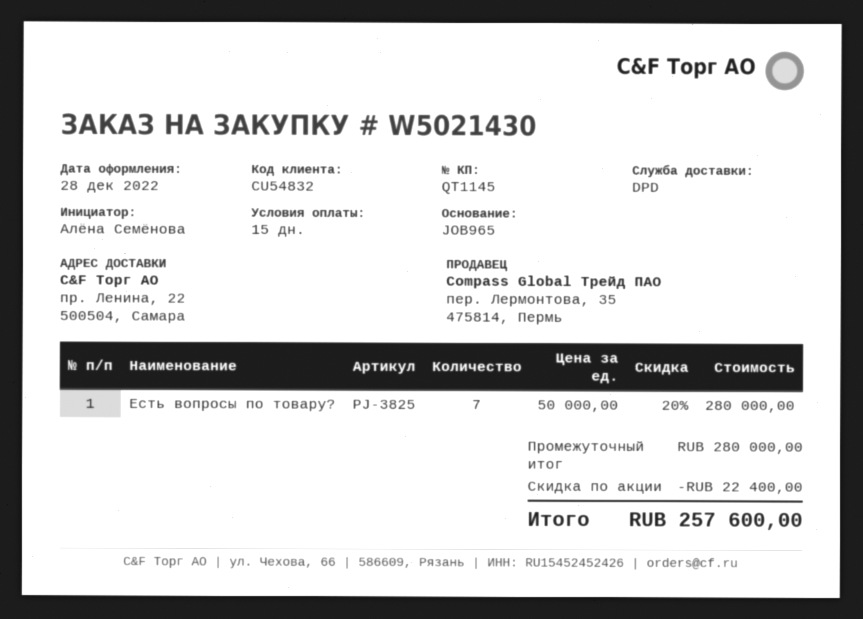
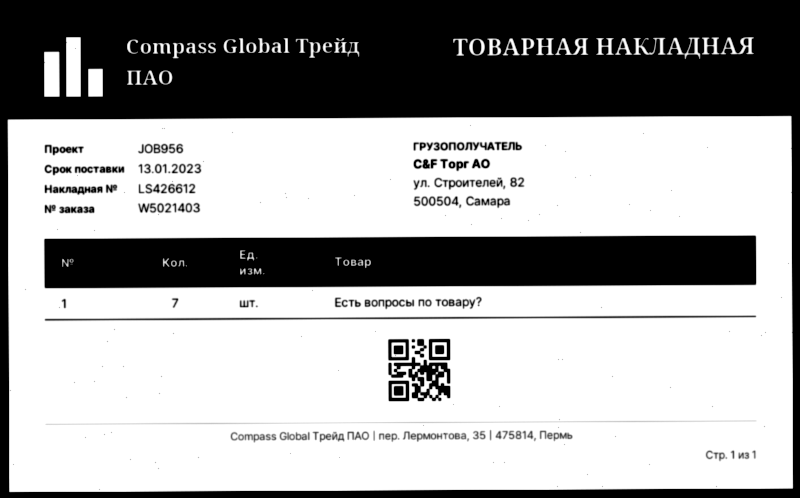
order number: W5021430 -> W5021403
reference: JOB965 -> JOB956
ship to: пр. Ленина, 22, 500504, Самара -> ул. Строителей, 82, 500504, Самара

